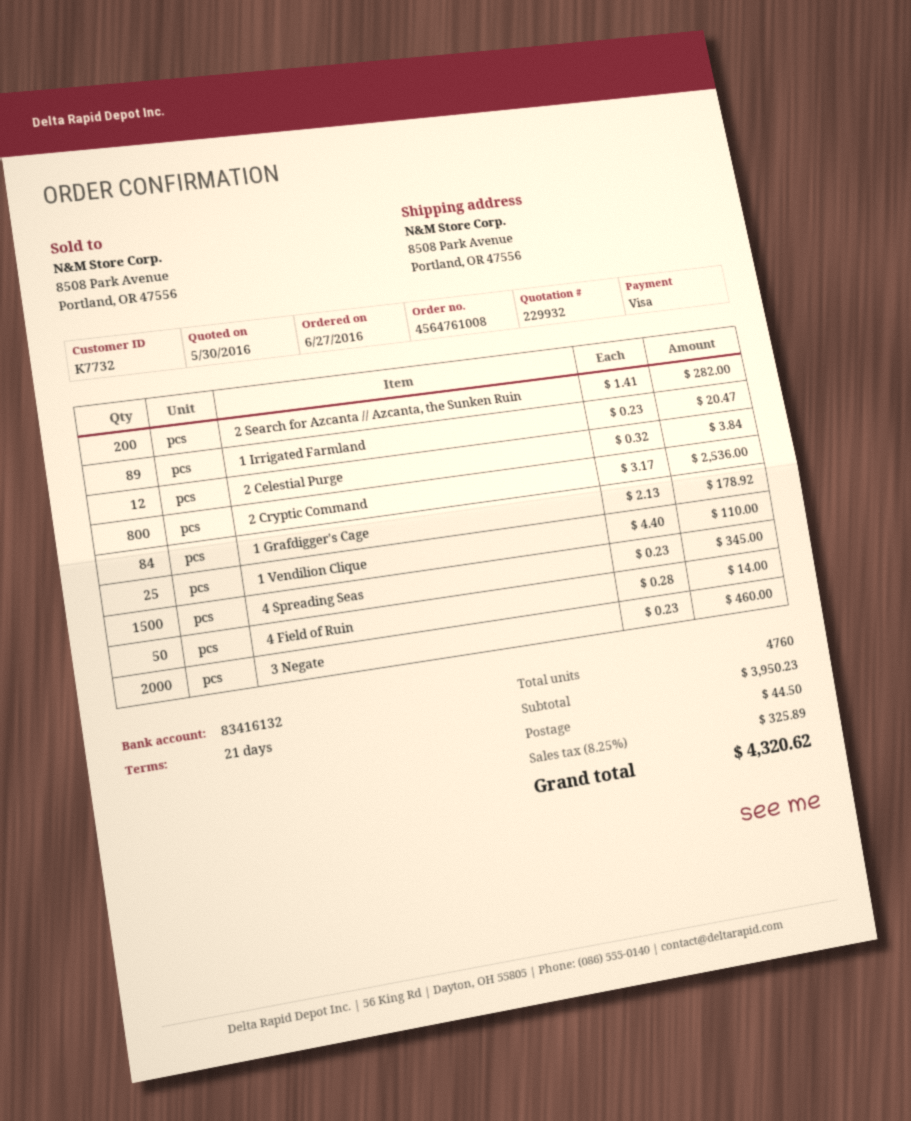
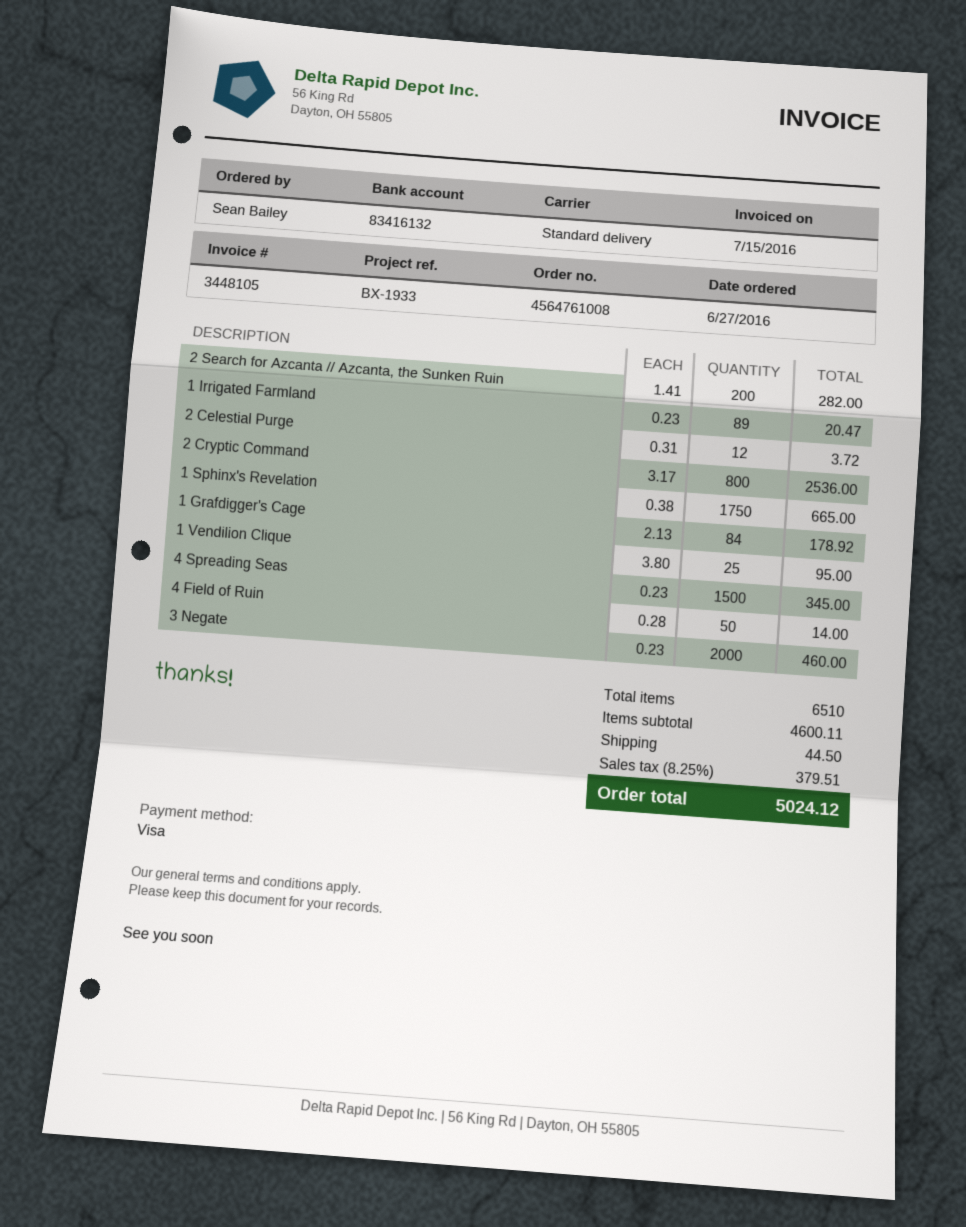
2 Celestial Purge: 12 x 0.32 = 3.84 -> 12 x 0.31 = 3.72
1 Vendilion Clique: 25 x 4.40 = 110.00 -> 25 x 3.80 = 95.00
1 Sphinx's Revelation: none -> 1750 x 0.38 = 665.00
total quantity: 4760 -> 6510
subtotal: 3950.23 -> 4600.11
tax: 8.25% = 325.89 -> 8.25% = 379.51
total: 4320.62 -> 5024.12

